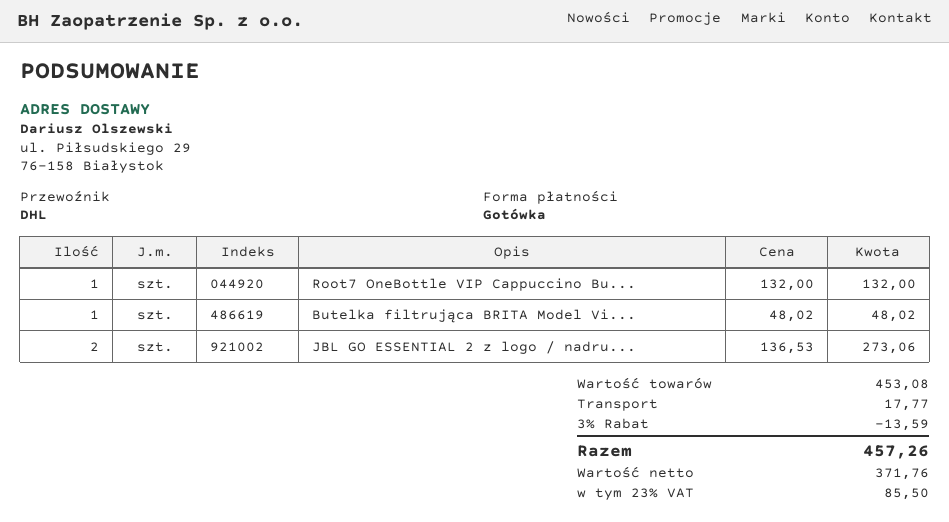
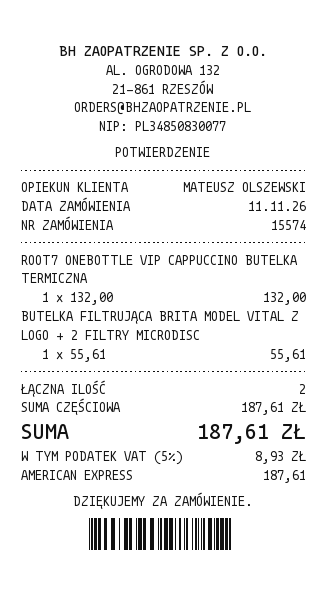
payment method: cash -> American Express
Butelka filtrująca BRITA Model Vi...: 1 x 48.02 = 48.02 -> 1 x 55.61 = 55.61
JBL GO ESSENTIAL 2 z logo / nadru...: 2 x 136.53 = 273.06 -> none
subtotal: 453.08 -> 187.61
discount: 3% = 13.59 -> none
shipping: 17.77 -> none
tax: 23% = 85.50 -> 5% = 8.93
total: 457.26 -> 187.61

